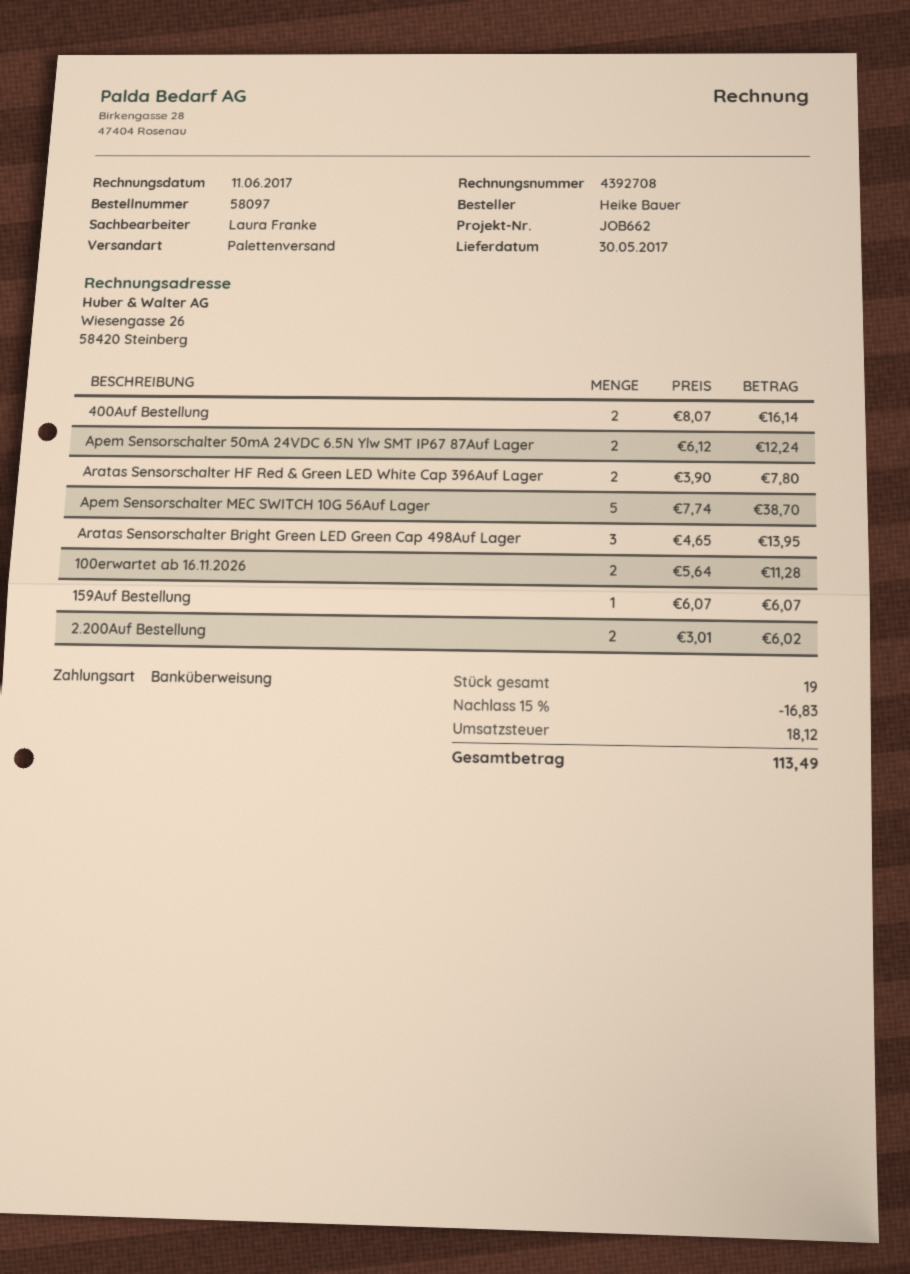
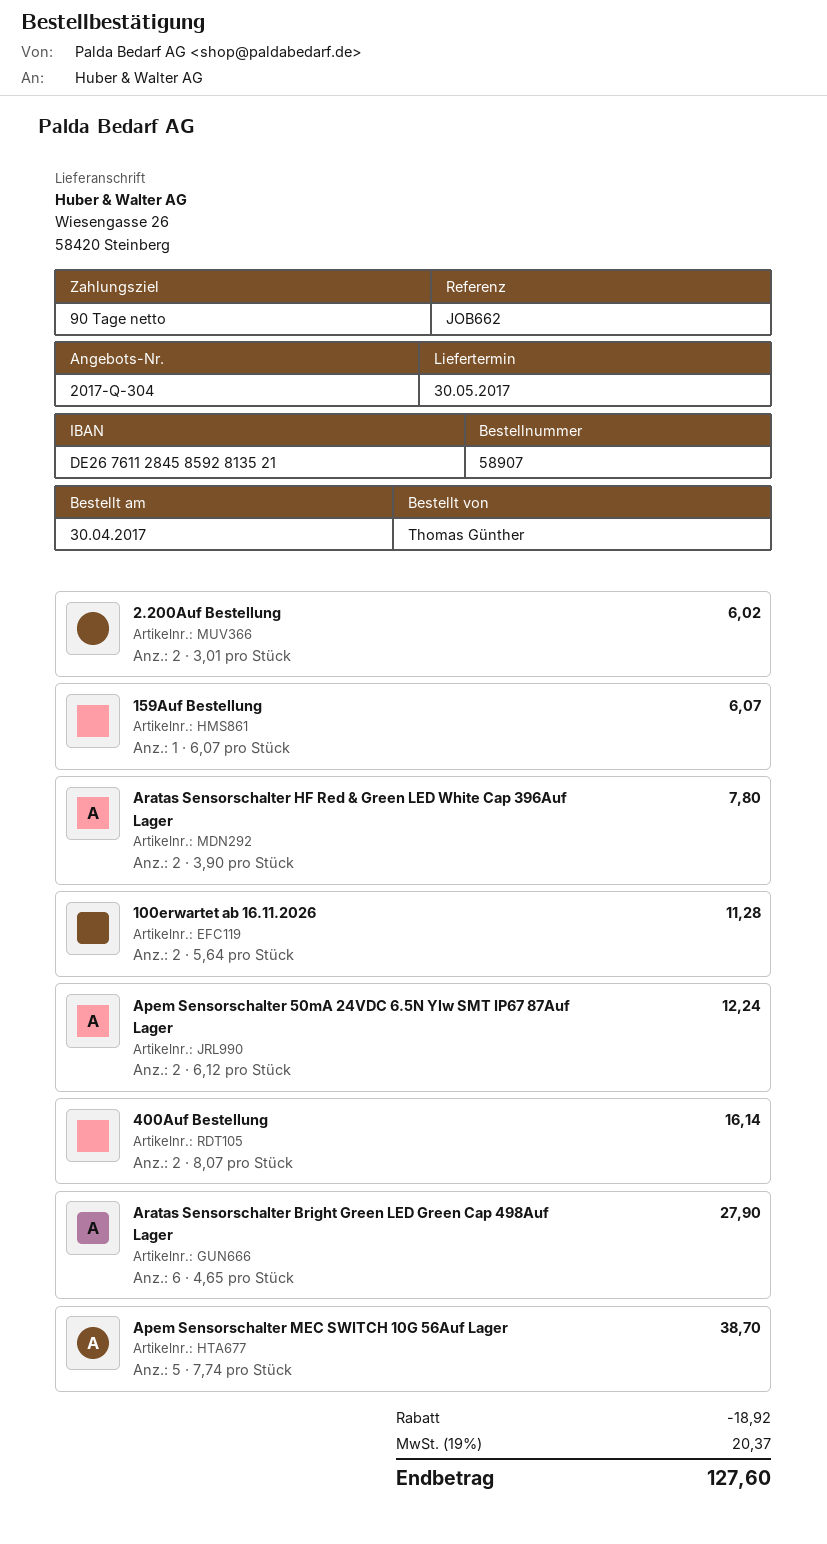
order number: 58097 -> 58907
ordered by: Heike Bauer -> Thomas Günther
Aratas Sensorschalter Bright Green LED Green Cap 498Auf Lager: 3 x 4.65 = 13.95 -> 6 x 4.65 = 27.90
discount: 16.83 -> 18.92
tax: 18.12 -> 20.37
total: 113.49 -> 127.60

